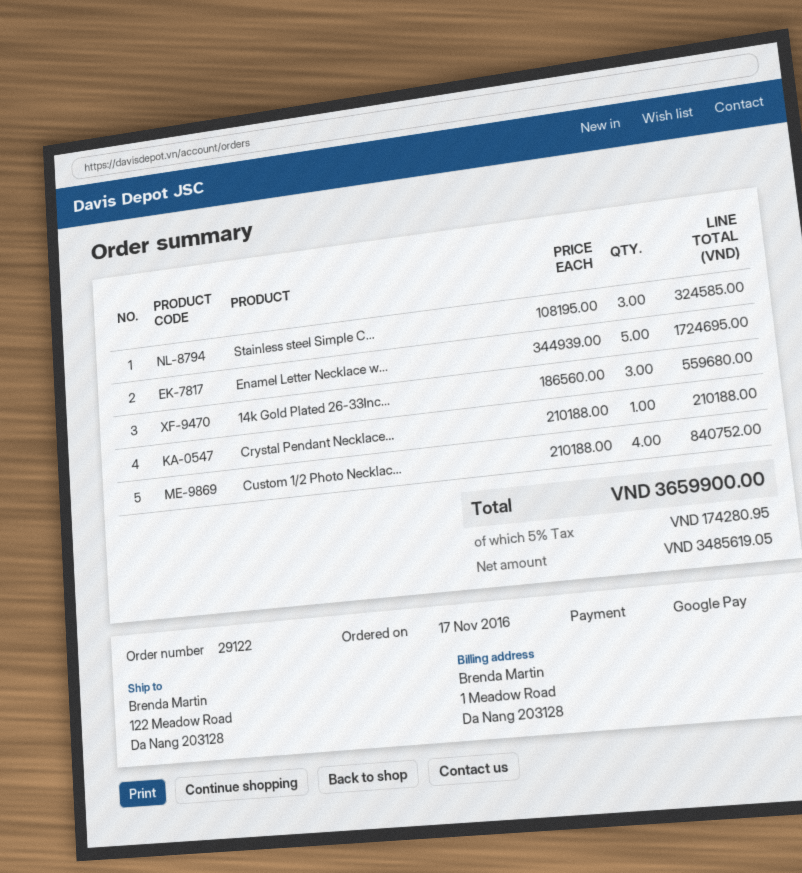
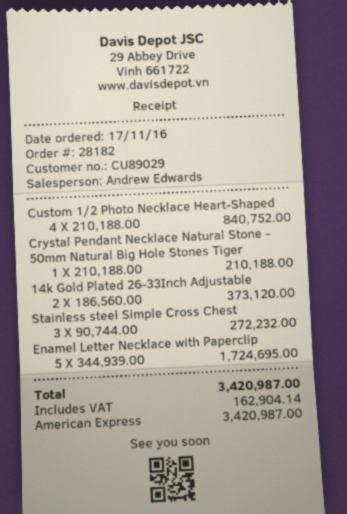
order number: 29122 -> 28182
payment method: Google Pay -> American Express
Stainless steel Simple C...: 3 x 108195.00 = 324585.00 -> 3 x 90744.00 = 272232.00
14k Gold Plated 26-33Inc...: 3 x 186560.00 = 559680.00 -> 2 x 186560.00 = 373120.00
tax: 174280.95 -> 162904.14
total: 3659900.00 -> 3420987.00

